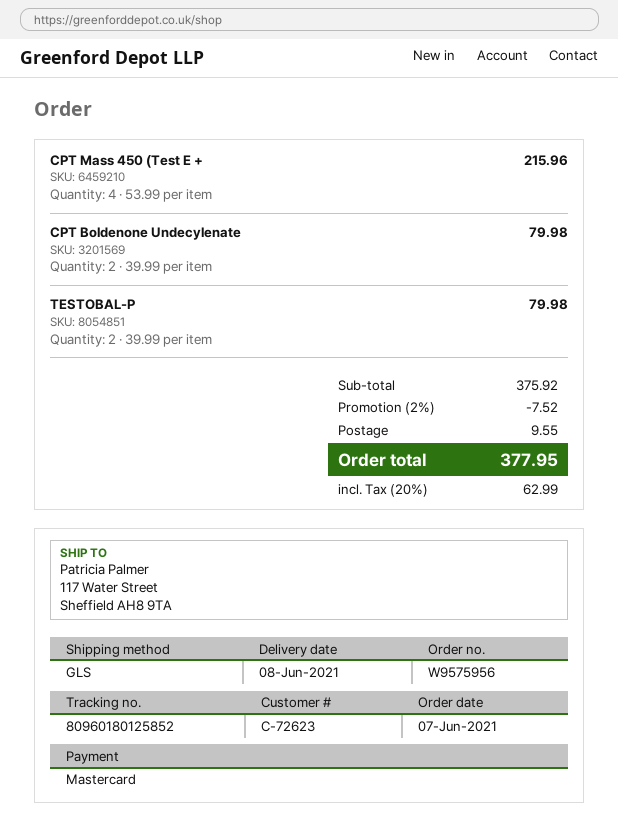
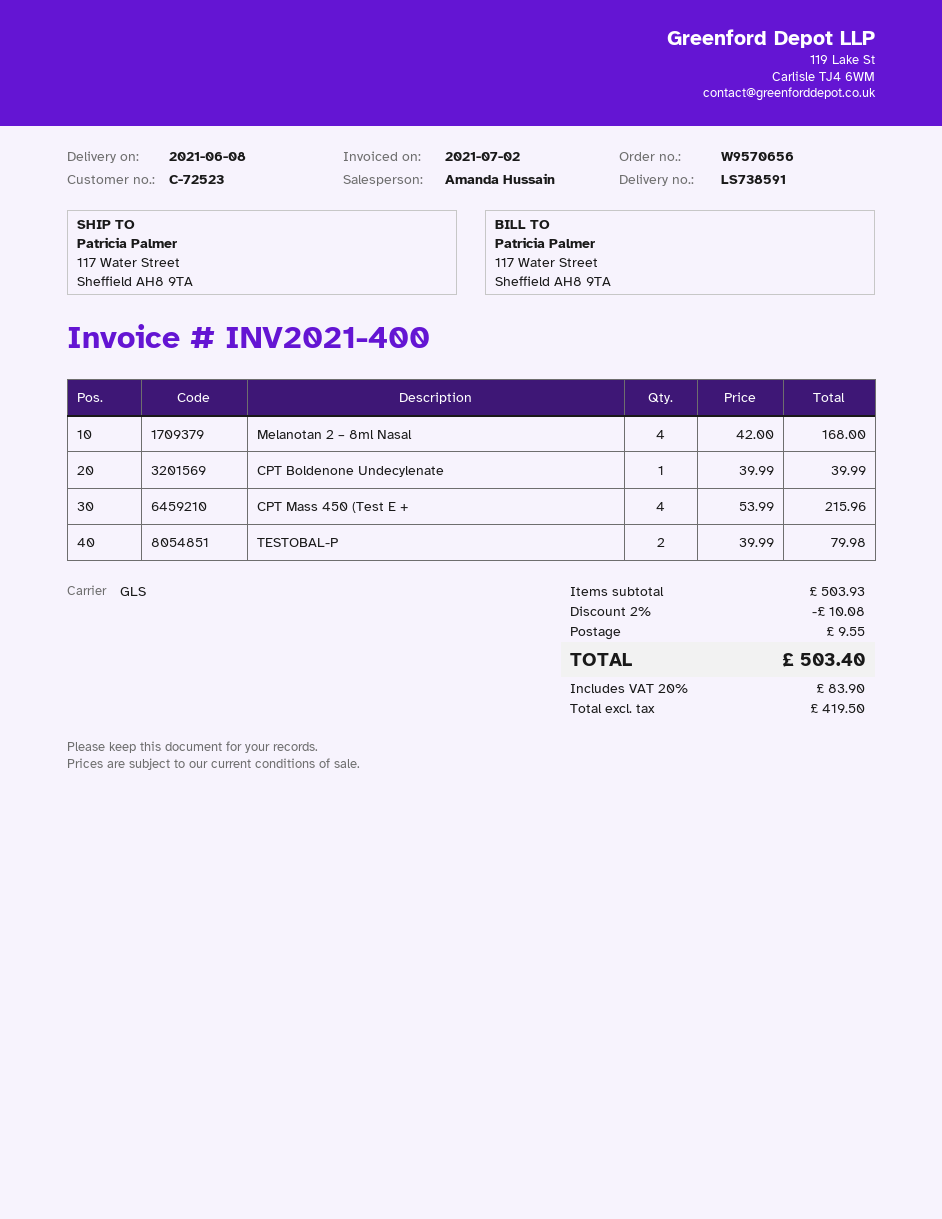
order number: W9575956 -> W9570656
customer number: C-72623 -> C-72523
CPT Boldenone Undecylenate: 2 x 39.99 = 79.98 -> 1 x 39.99 = 39.99
Melanotan 2 – 8ml Nasal: none -> 4 x 42.00 = 168.00
subtotal: 375.92 -> 503.93
discount: 2% = 7.52 -> 2% = 10.08
tax: 20% = 62.99 -> 20% = 83.90
total: 377.95 -> 503.40

